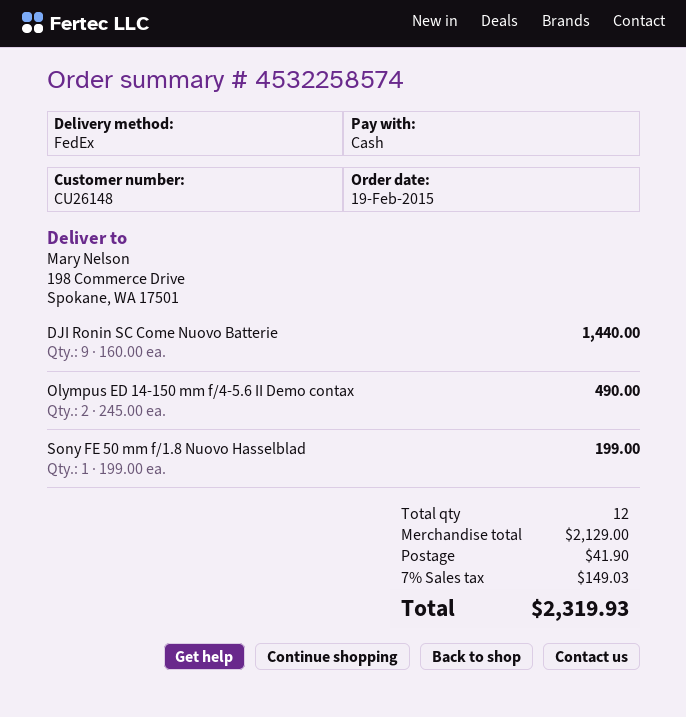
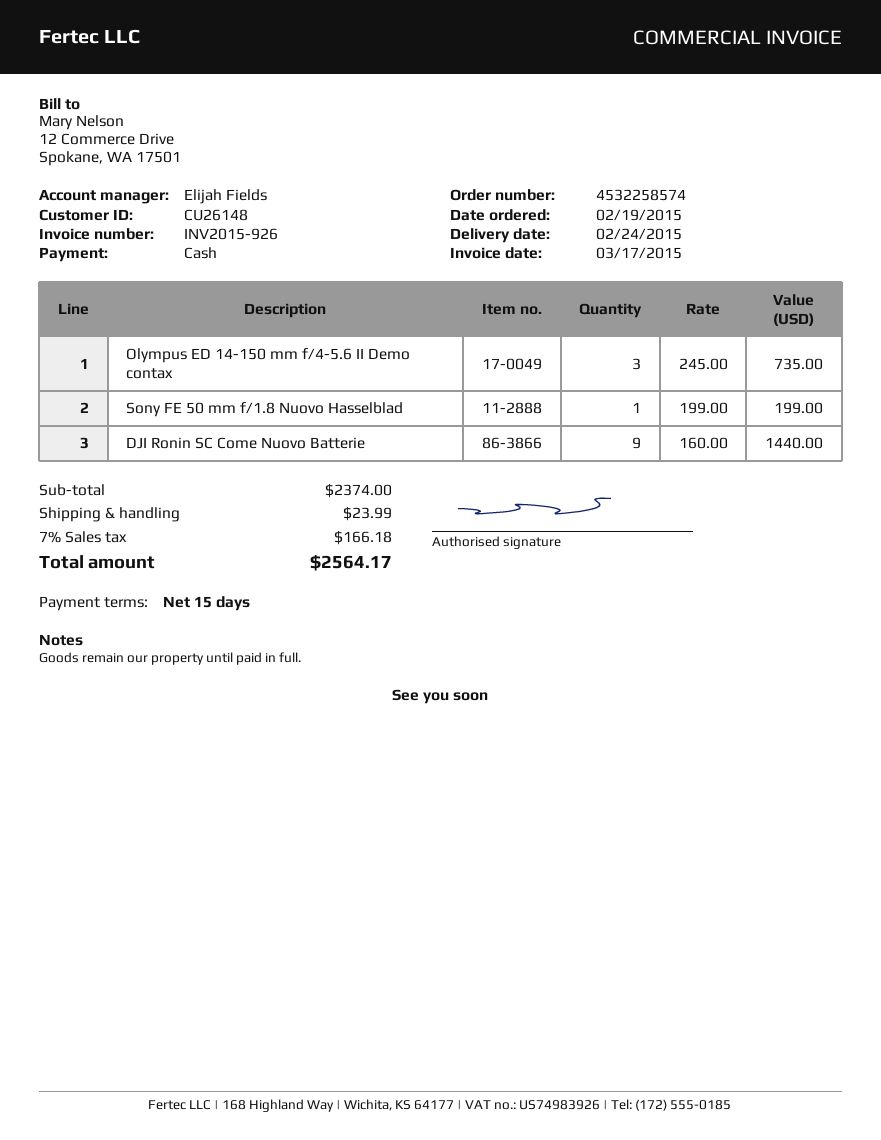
Olympus ED 14-150 mm f/4-5.6 II Demo contax: 2 x 245.00 = 490.00 -> 3 x 245.00 = 735.00
subtotal: 2129.00 -> 2374.00
shipping: 41.90 -> 23.99
tax: 7% = 149.03 -> 7% = 166.18
total: 2319.93 -> 2564.17

